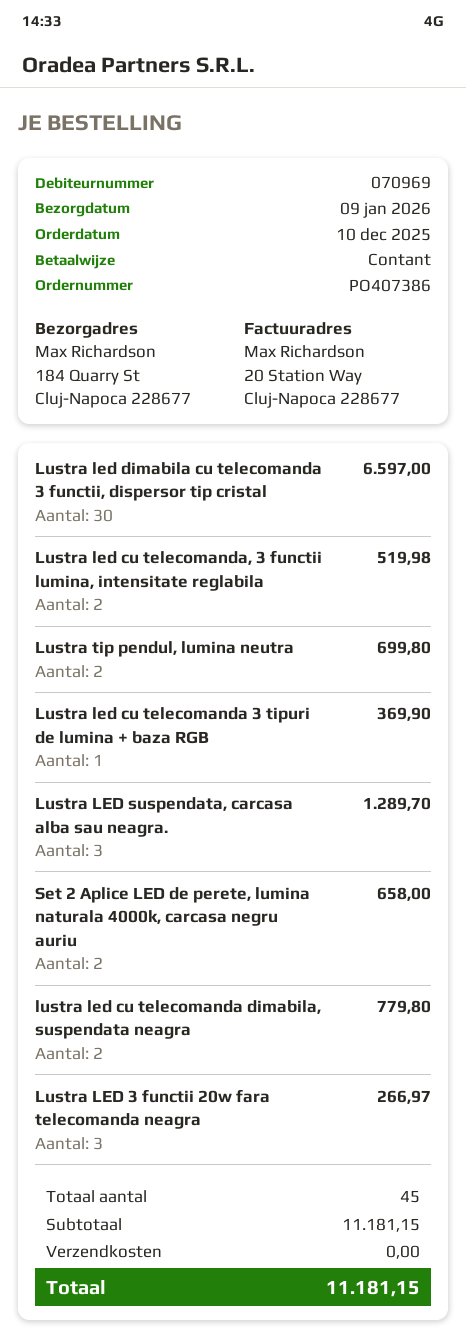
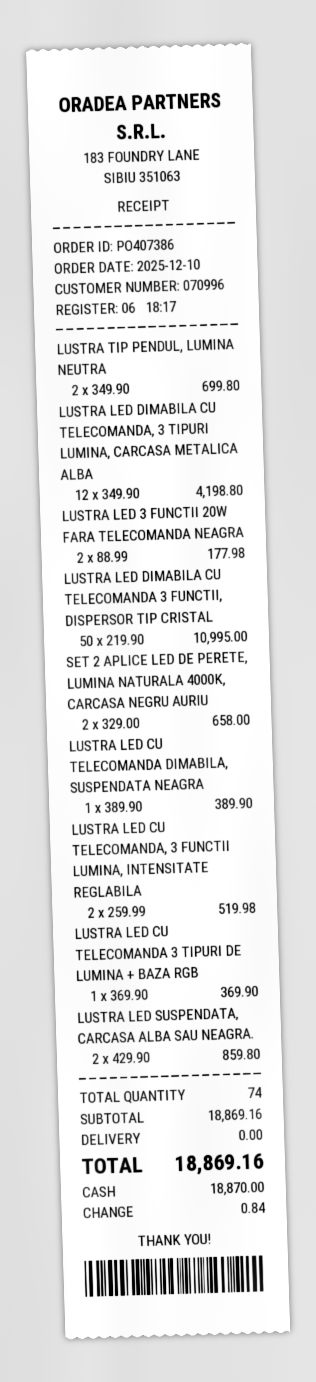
customer number: 070969 -> 070996
Lustra led dimabila cu telecomanda 3 functii, dispersor tip cristal: 30 for 6597.00 -> 50 for 10995.00
Lustra LED suspendata, carcasa alba sau neagra.: 3 for 1289.70 -> 2 for 859.80
lustra led cu telecomanda dimabila, suspendata neagra: 2 for 779.80 -> 1 for 389.90
Lustra LED 3 functii 20w fara telecomanda neagra: 3 for 266.97 -> 2 for 177.98
LUSTRA LED DIMABILA CU TELECOMANDA, 3 TIPURI LUMINA, CARCASA METALICA ALBA: none -> 12 for 4198.80
total quantity: 45 -> 74
subtotal: 11181.15 -> 18869.16
total: 11181.15 -> 18869.16

